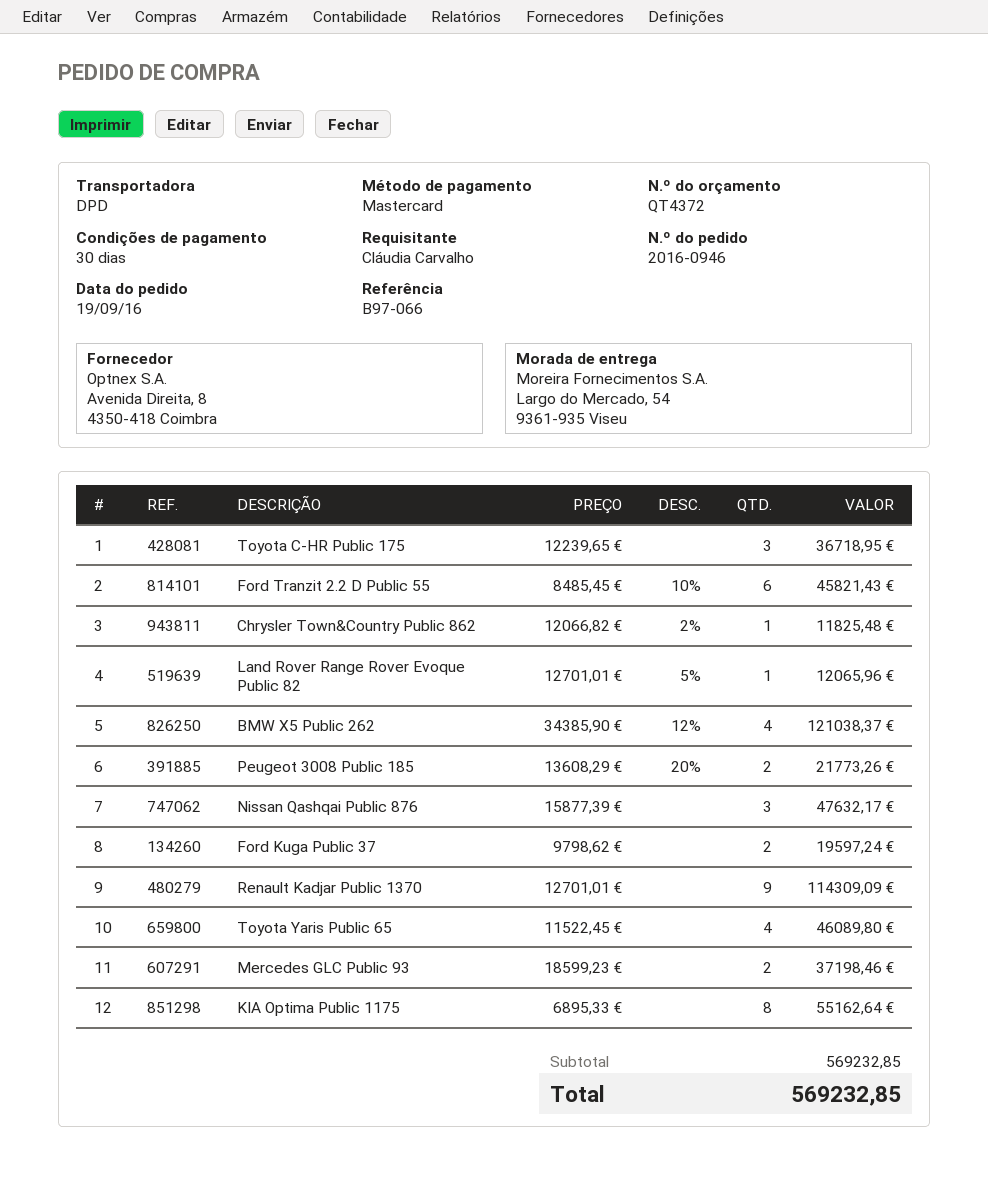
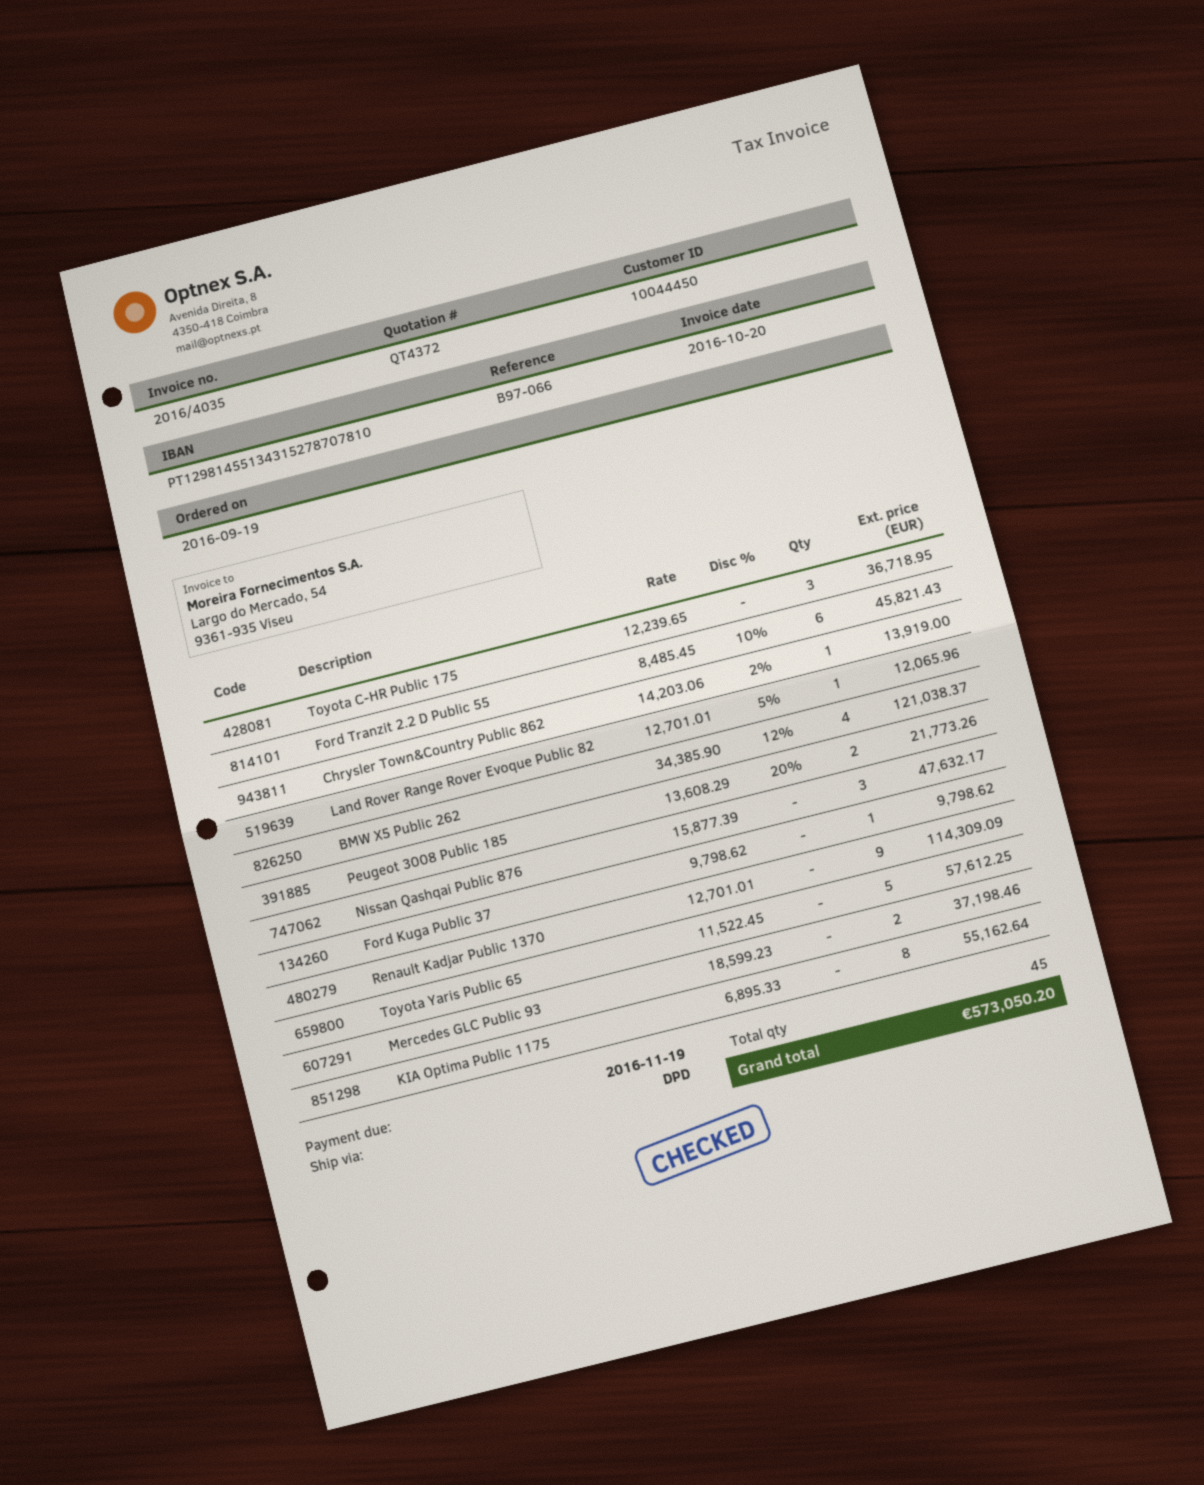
Chrysler Town&Country Public 862: 1 x 12066.82 - 2% = 11825.48 -> 1 x 14203.06 - 2% = 13919.00
Ford Kuga Public 37: 2 x 9798.62 = 19597.24 -> 1 x 9798.62 = 9798.62
Toyota Yaris Public 65: 4 x 11522.45 = 46089.80 -> 5 x 11522.45 = 57612.25
total: 569232.85 -> 573050.20

